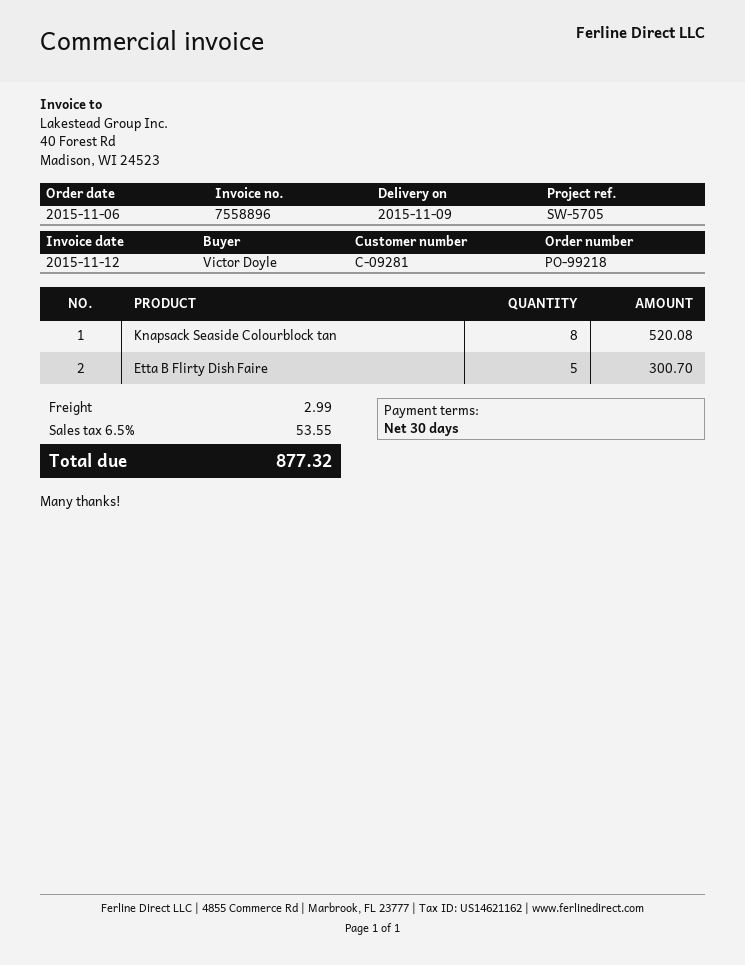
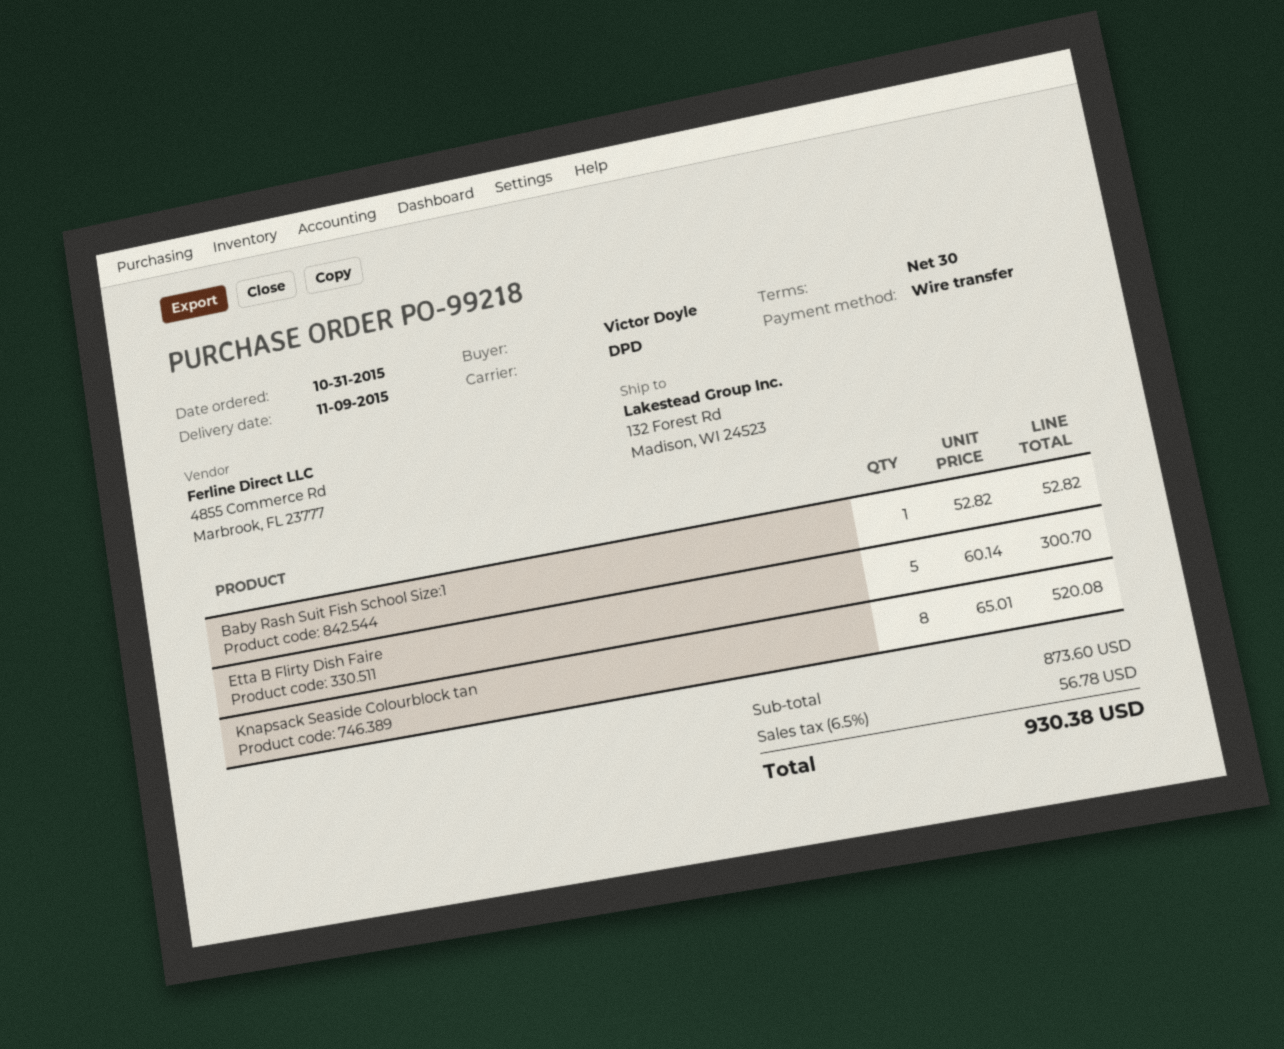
order date: 2015-11-06 -> 2015-10-31
Baby Rash Suit Fish School Size:1: none -> 1 for 52.82
shipping: 2.99 -> none
tax: 6.5% = 53.55 -> 6.5% = 56.78
total: 877.32 -> 930.38

